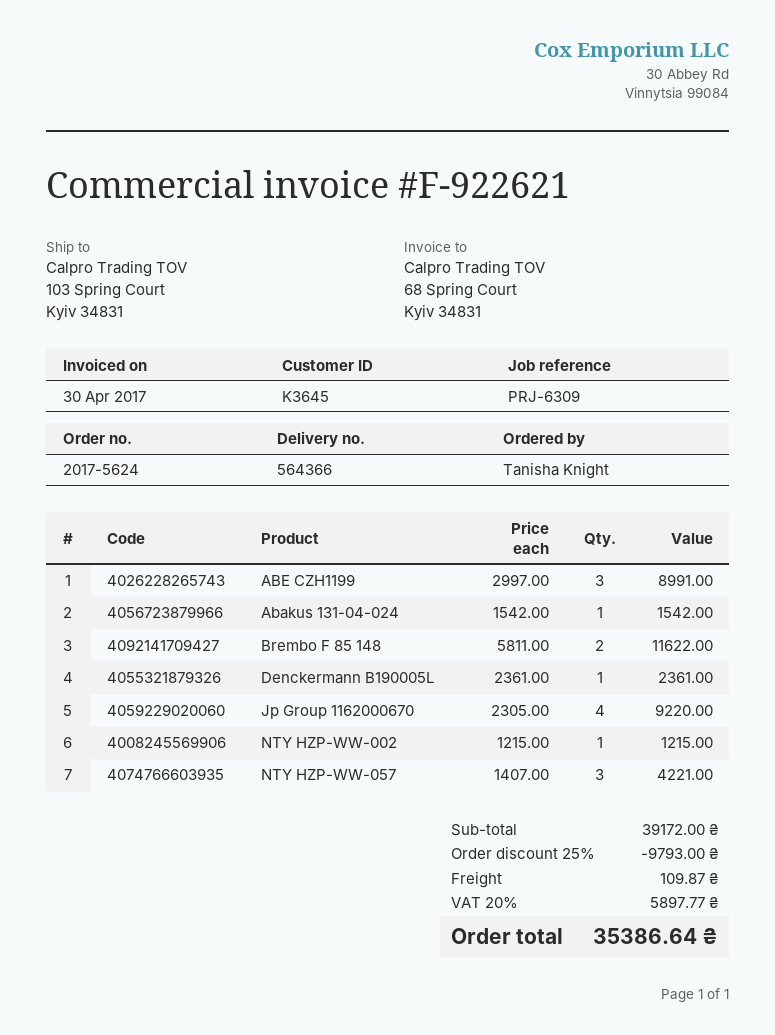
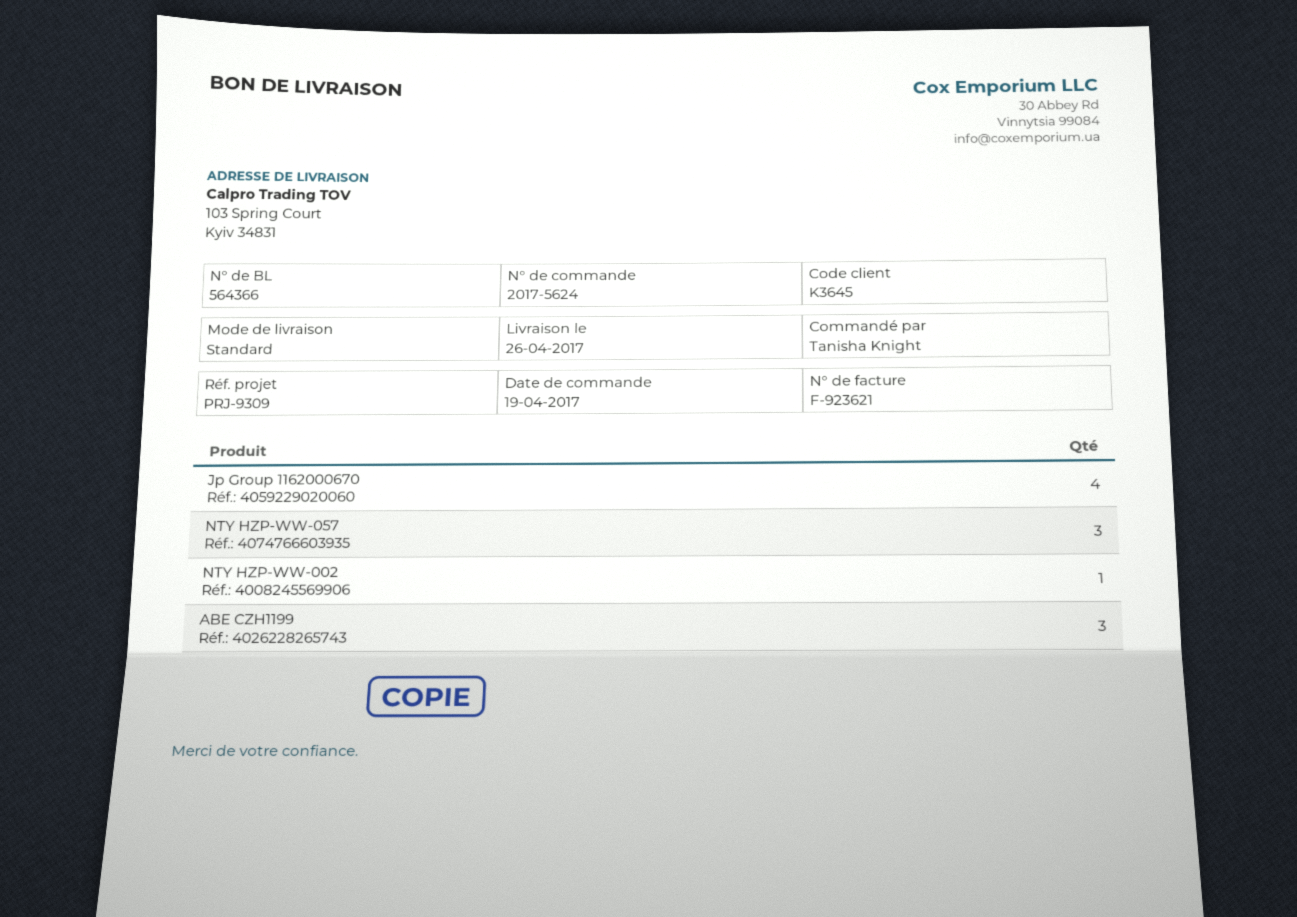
invoice number: F-922621 -> F-923621
reference: PRJ-6309 -> PRJ-9309
Abakus 131-04-024: 1 -> none
Brembo F 85 148: 2 -> none
Denckermann B190005L: 1 -> none

